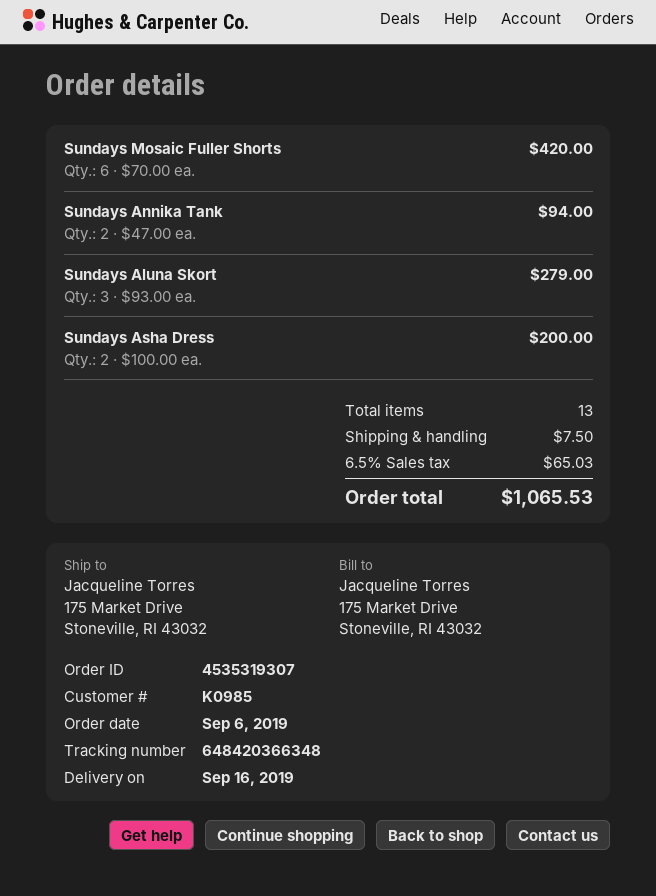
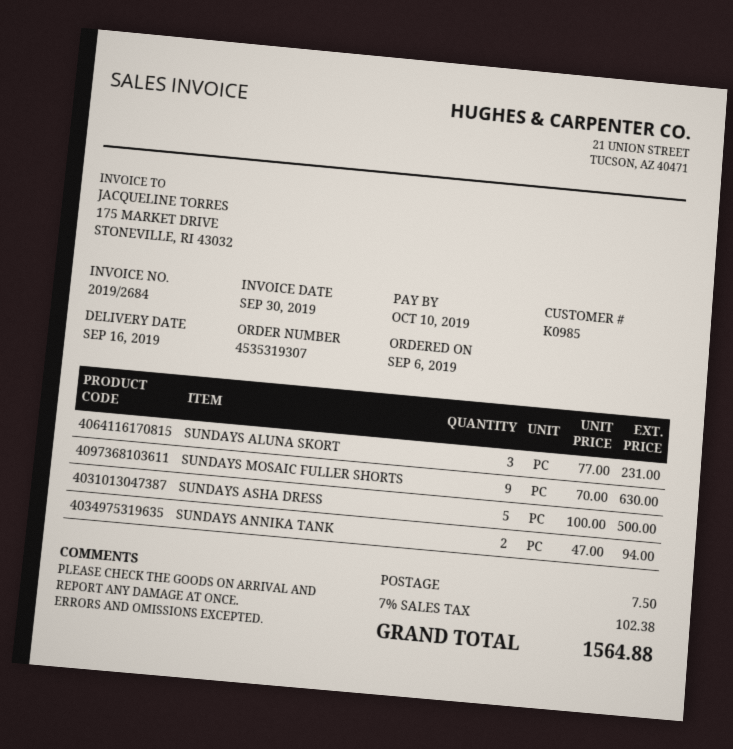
Sundays Mosaic Fuller Shorts: 6 x 70.00 = 420.00 -> 9 x 70.00 = 630.00
Sundays Aluna Skort: 3 x 93.00 = 279.00 -> 3 x 77.00 = 231.00
Sundays Asha Dress: 2 x 100.00 = 200.00 -> 5 x 100.00 = 500.00
tax: 6.5% = 65.03 -> 7% = 102.38
total: 1065.53 -> 1564.88

